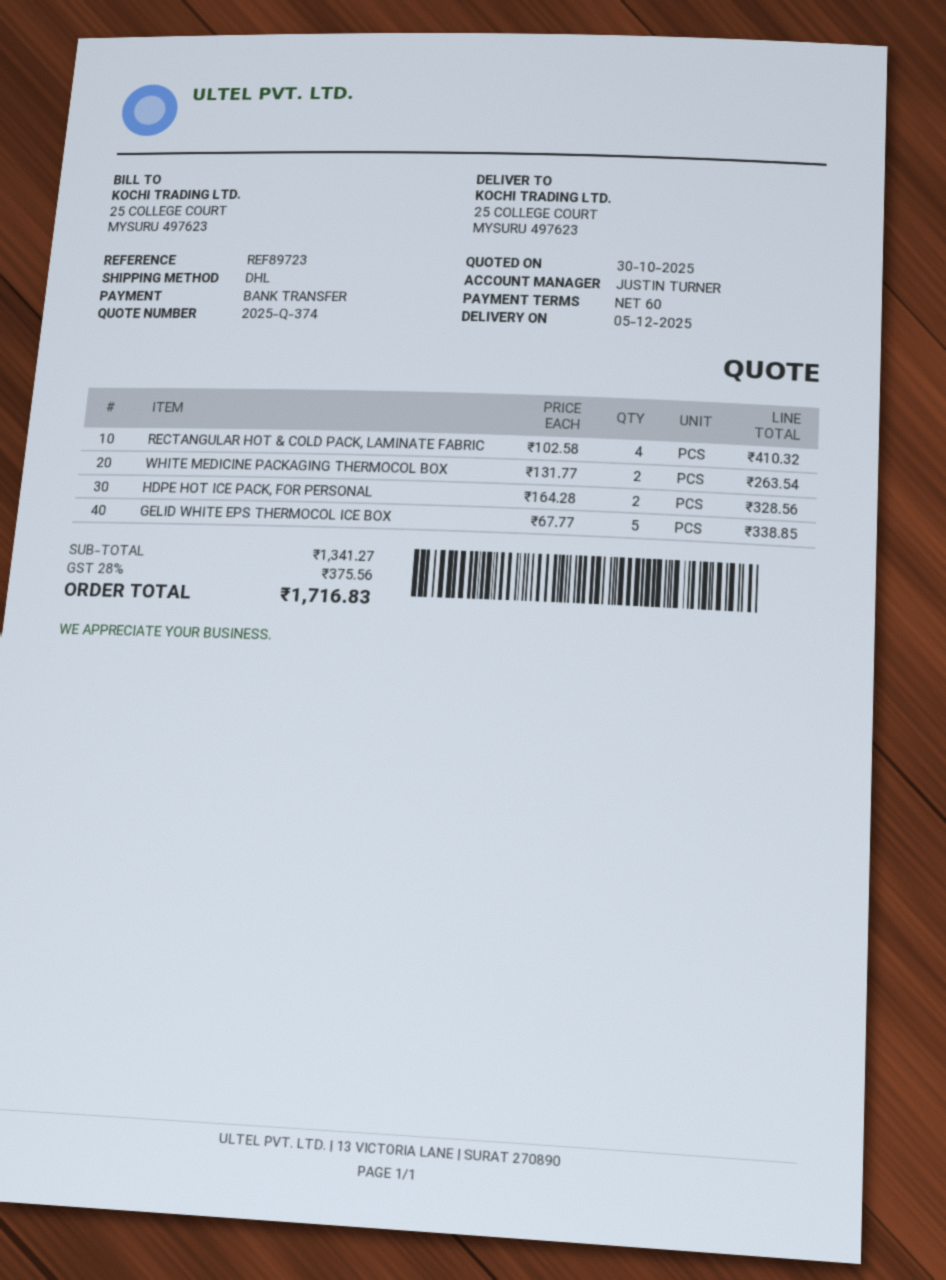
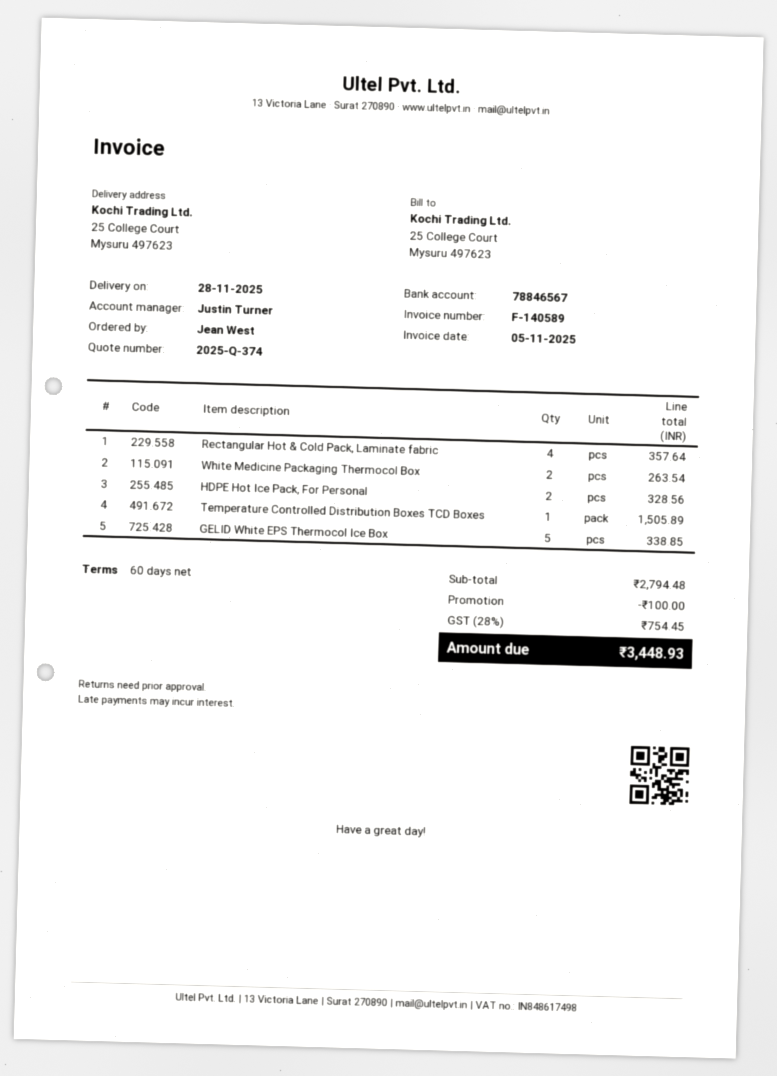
delivery date: 2025-12-05 -> 2025-11-28
RECTANGULAR HOT & COLD PACK, LAMINATE FABRIC: 4 for 410.32 -> 4 for 357.64
Temperature Controlled Distribution Boxes TCD Boxes: none -> 1 for 1505.89
subtotal: 1341.27 -> 2794.48
discount: none -> 100.00
tax: 28% = 375.56 -> 28% = 754.45
total: 1716.83 -> 3448.93

